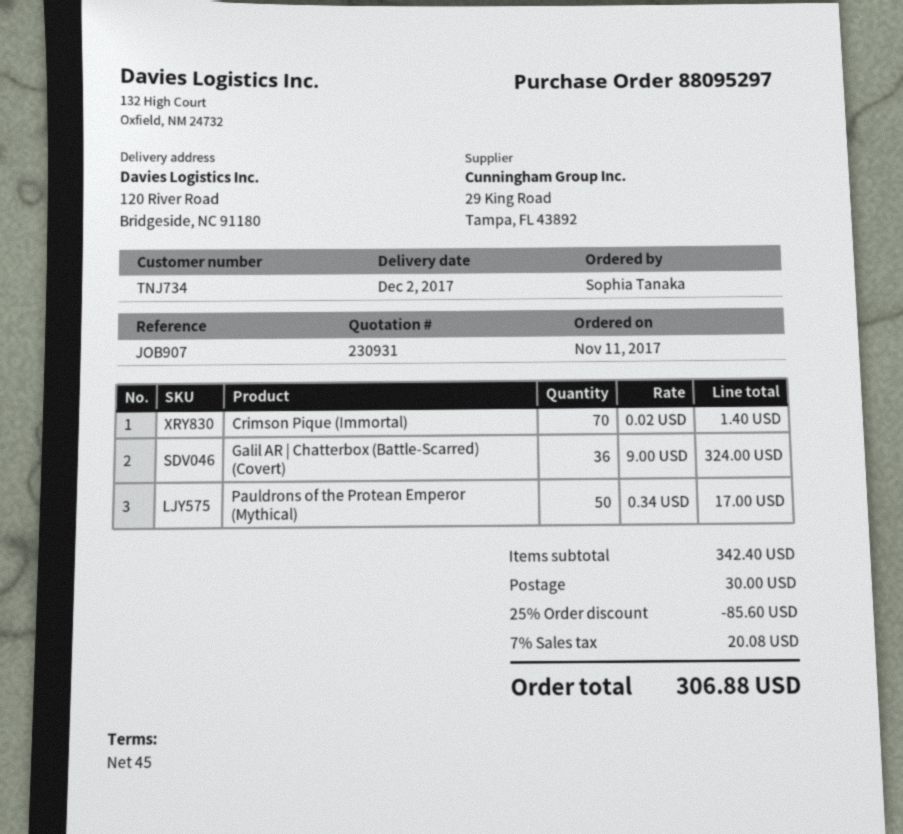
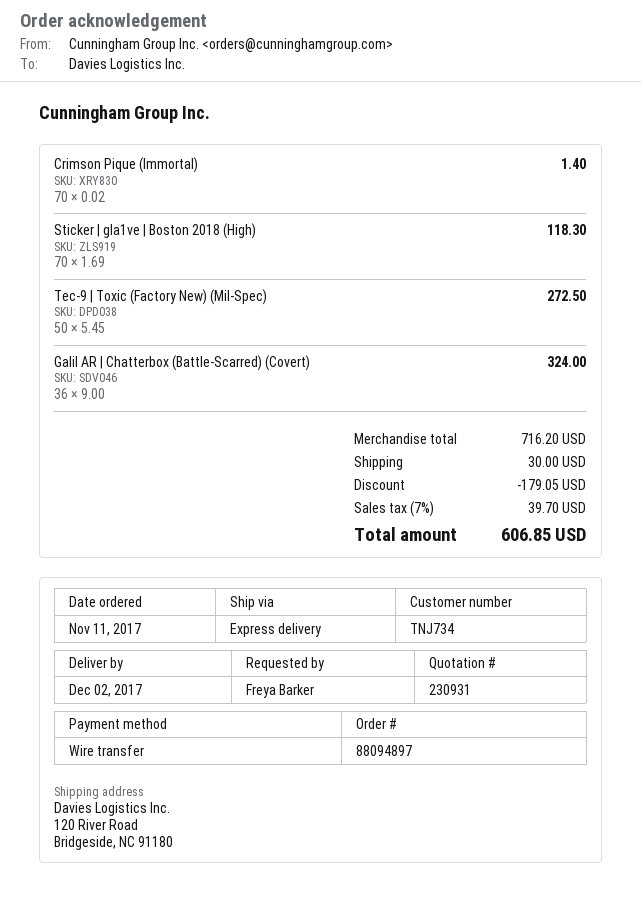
order number: 88095297 -> 88094897
ordered by: Sophia Tanaka -> Freya Barker
Pauldrons of the Protean Emperor (Mythical): 50 x 0.34 = 17.00 -> none
Sticker | gla1ve | Boston 2018 (High): none -> 70 x 1.69 = 118.30
Tec-9 | Toxic (Factory New) (Mil-Spec): none -> 50 x 5.45 = 272.50
subtotal: 342.40 -> 716.20
discount: 85.60 -> 179.05
tax: 7% = 20.08 -> 7% = 39.70
total: 306.88 -> 606.85

